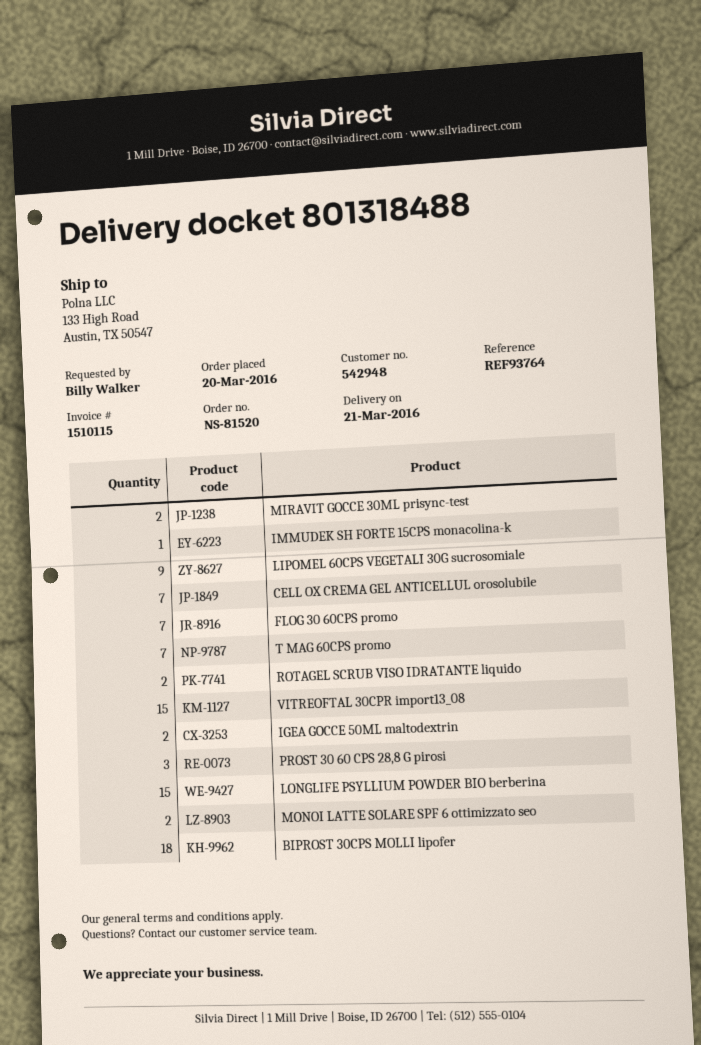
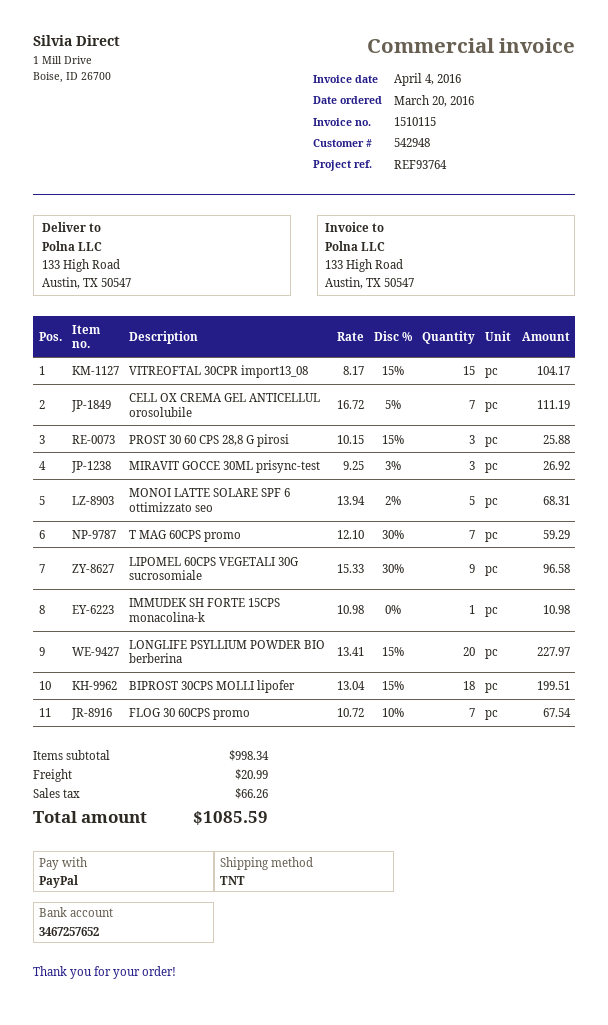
MIRAVIT GOCCE 30ML prisync-test: 2 -> 3
ROTAGEL SCRUB VISO IDRATANTE liquido: 2 -> none
IGEA GOCCE 50ML maltodextrin: 2 -> none
LONGLIFE PSYLLIUM POWDER BIO berberina: 15 -> 20
MONOI LATTE SOLARE SPF 6 ottimizzato seo: 2 -> 5

